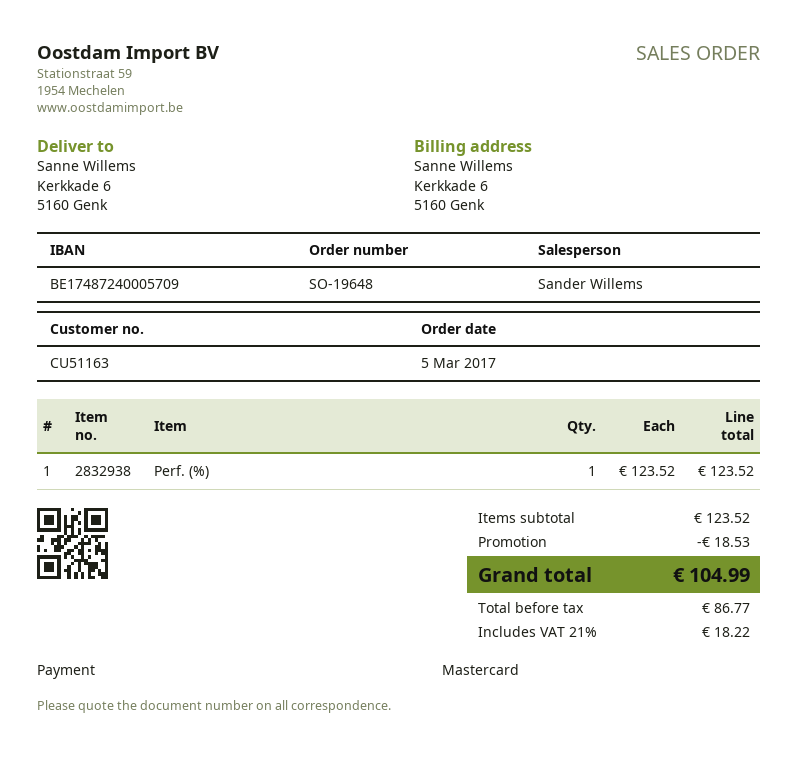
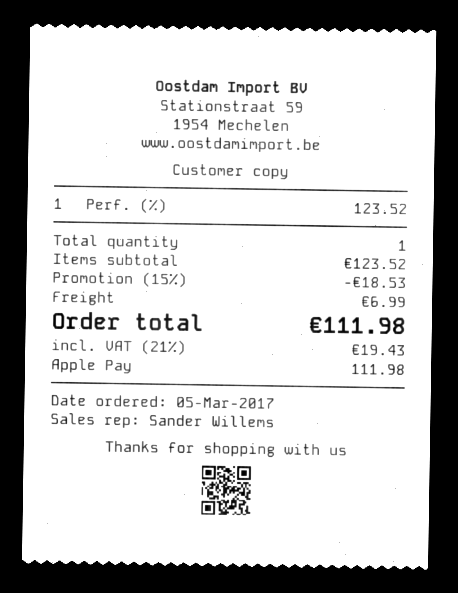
payment method: Mastercard -> Apple Pay
shipping: none -> 6.99
tax: 21% = 18.22 -> 21% = 19.43
total: 104.99 -> 111.98

